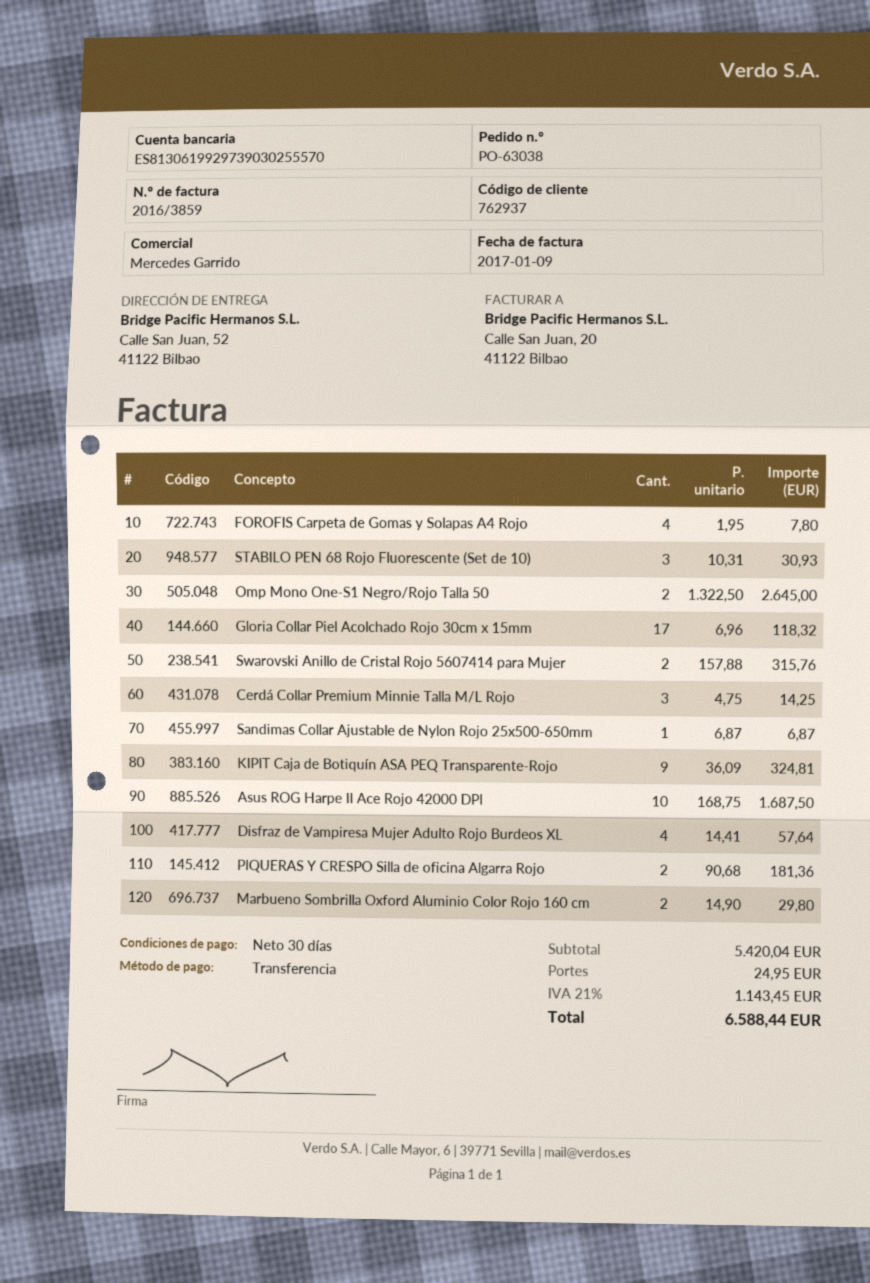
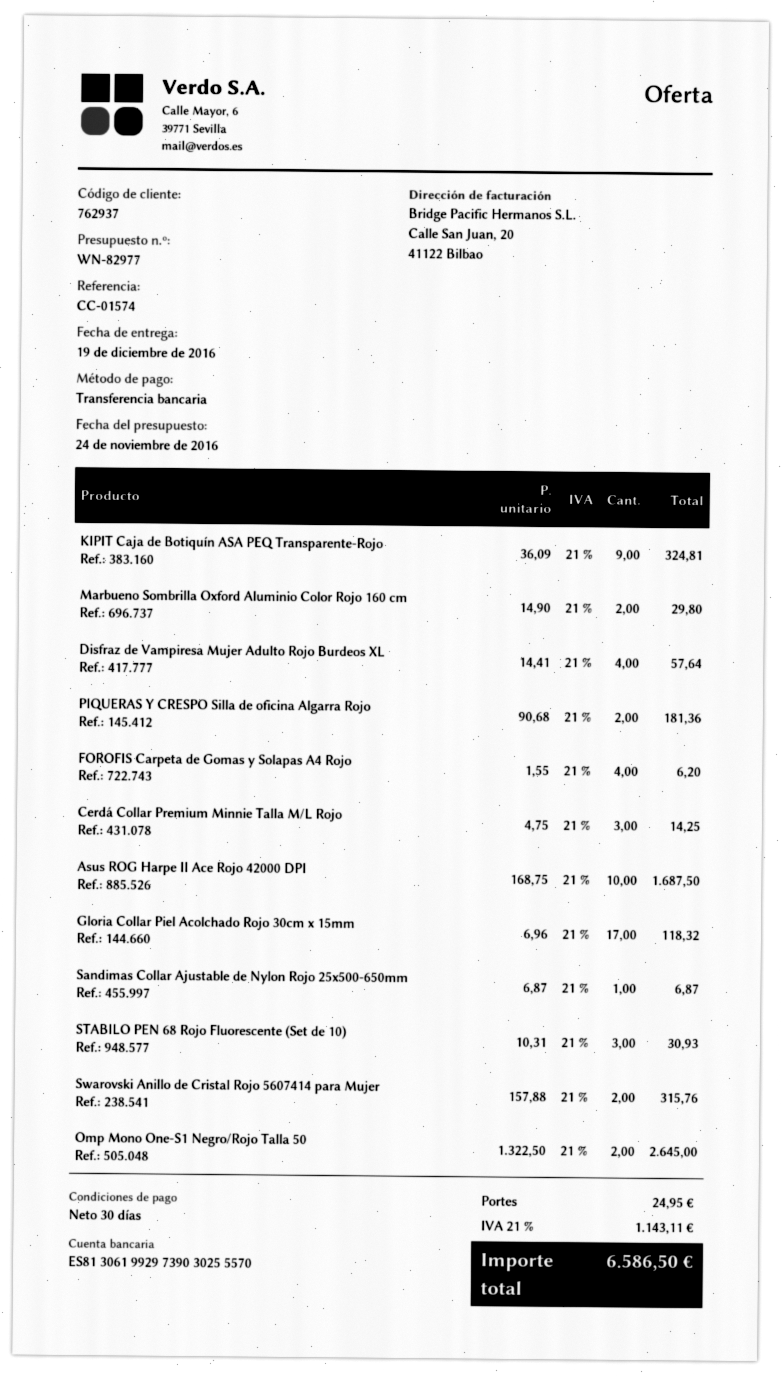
FOROFIS Carpeta de Gomas y Solapas A4 Rojo: 4 x 1.95 = 7.80 -> 4 x 1.55 = 6.20
tax: 21% = 1143.45 -> 21% = 1143.11
total: 6588.44 -> 6586.50

